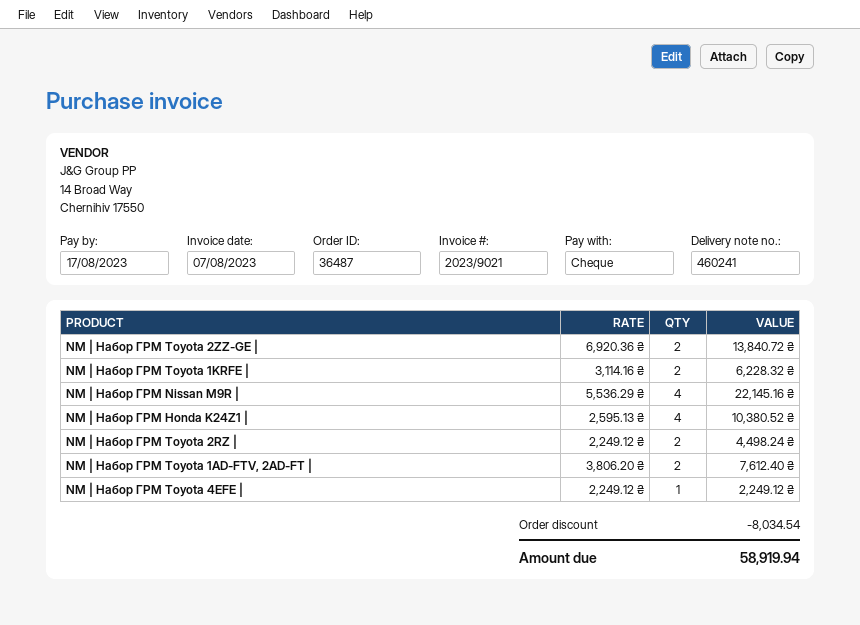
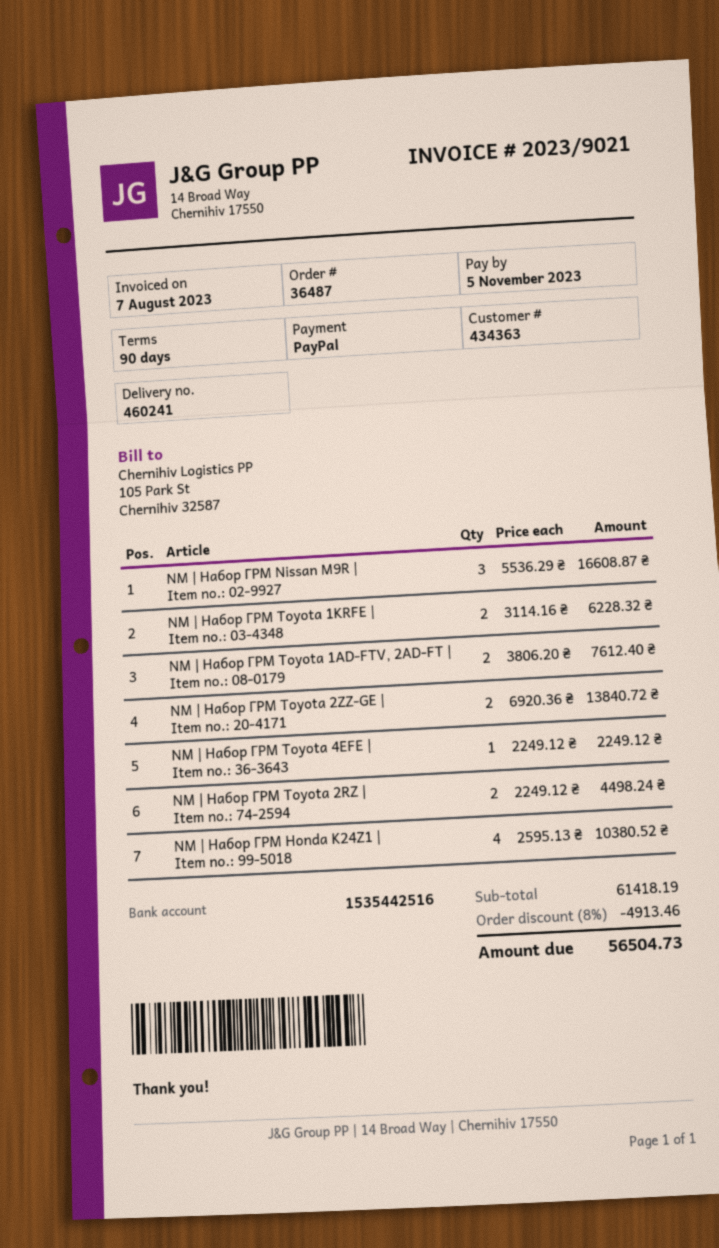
due date: 2023-08-17 -> 2023-11-05
payment method: cheque -> PayPal
NM | Набор ГРМ Nissan M9R |: 4 x 5536.29 = 22145.16 -> 3 x 5536.29 = 16608.87
discount: 8034.54 -> 4913.46
total: 58919.94 -> 56504.73

